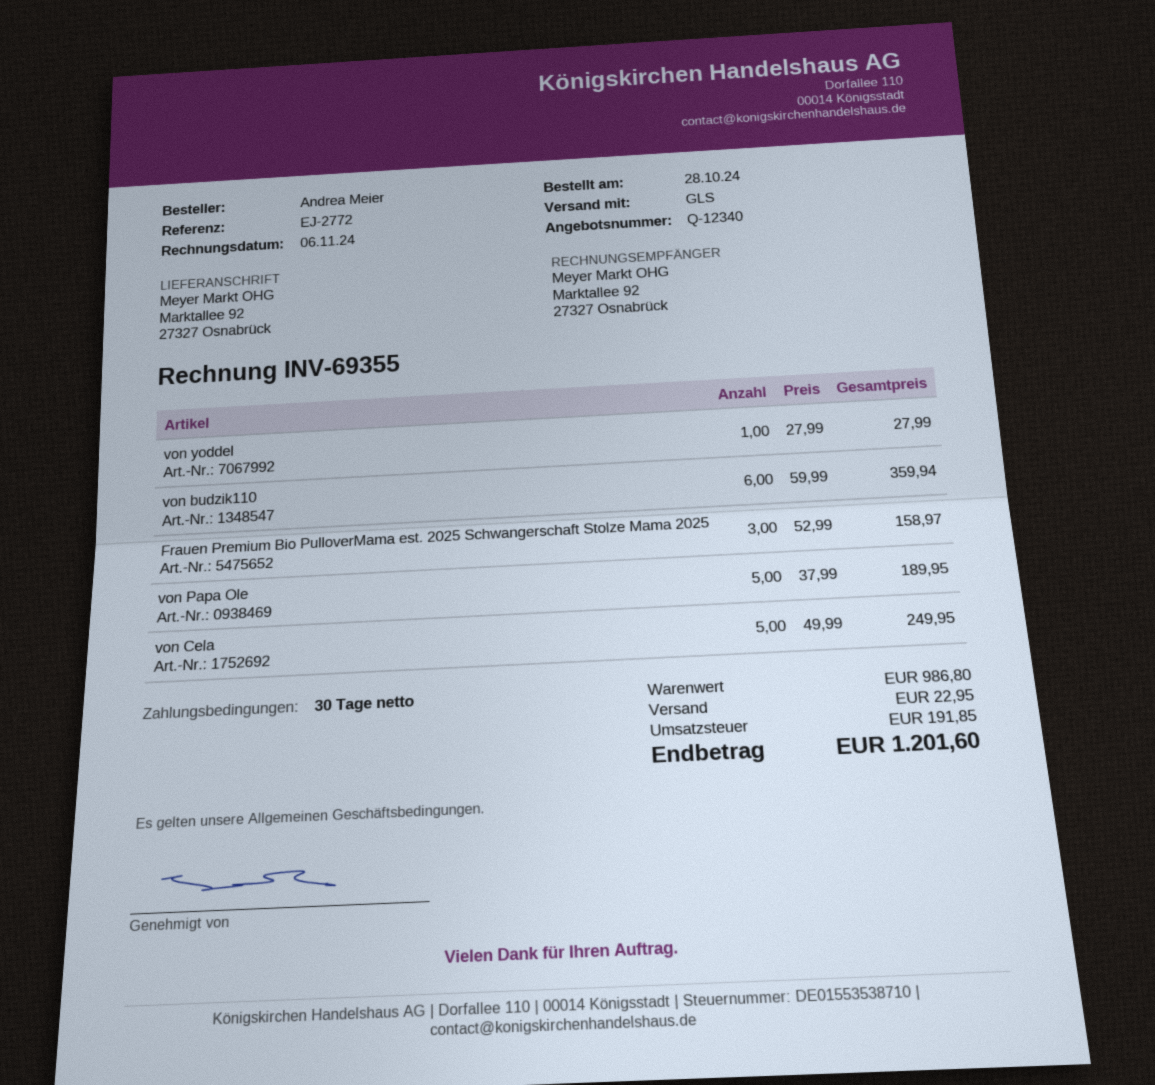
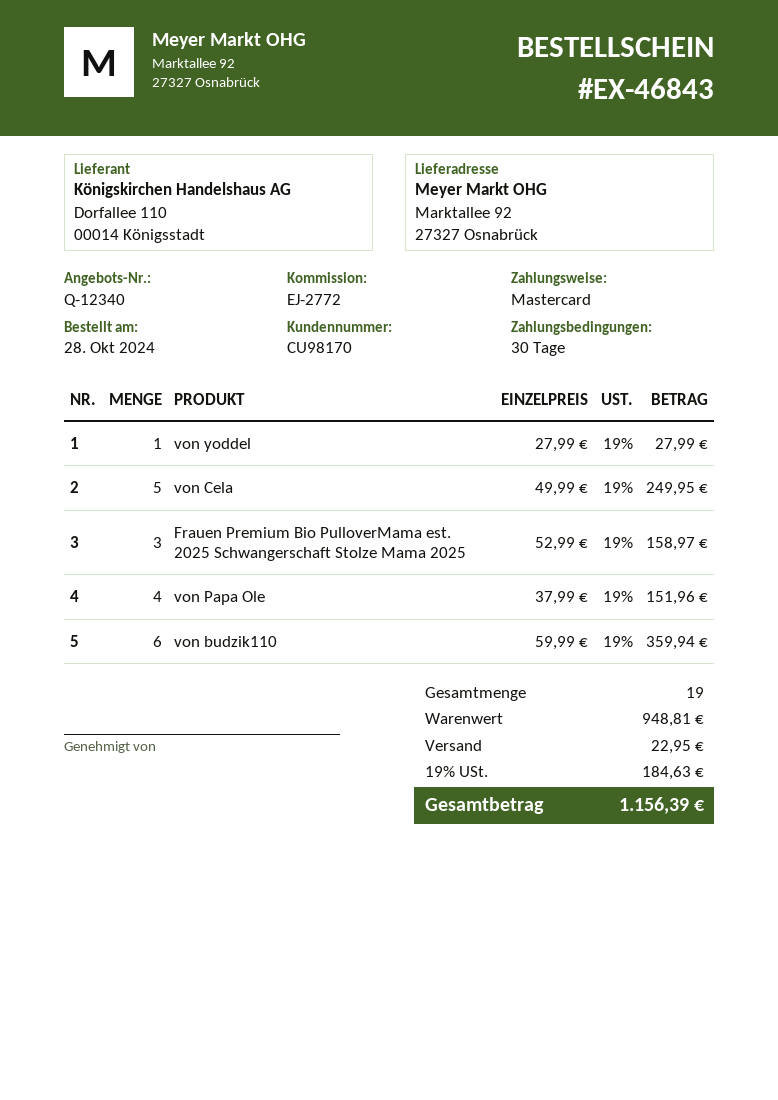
von Papa Ole: 5 x 37.99 = 189.95 -> 4 x 37.99 = 151.96
subtotal: 986.80 -> 948.81
tax: 191.85 -> 184.63
total: 1201.60 -> 1156.39

